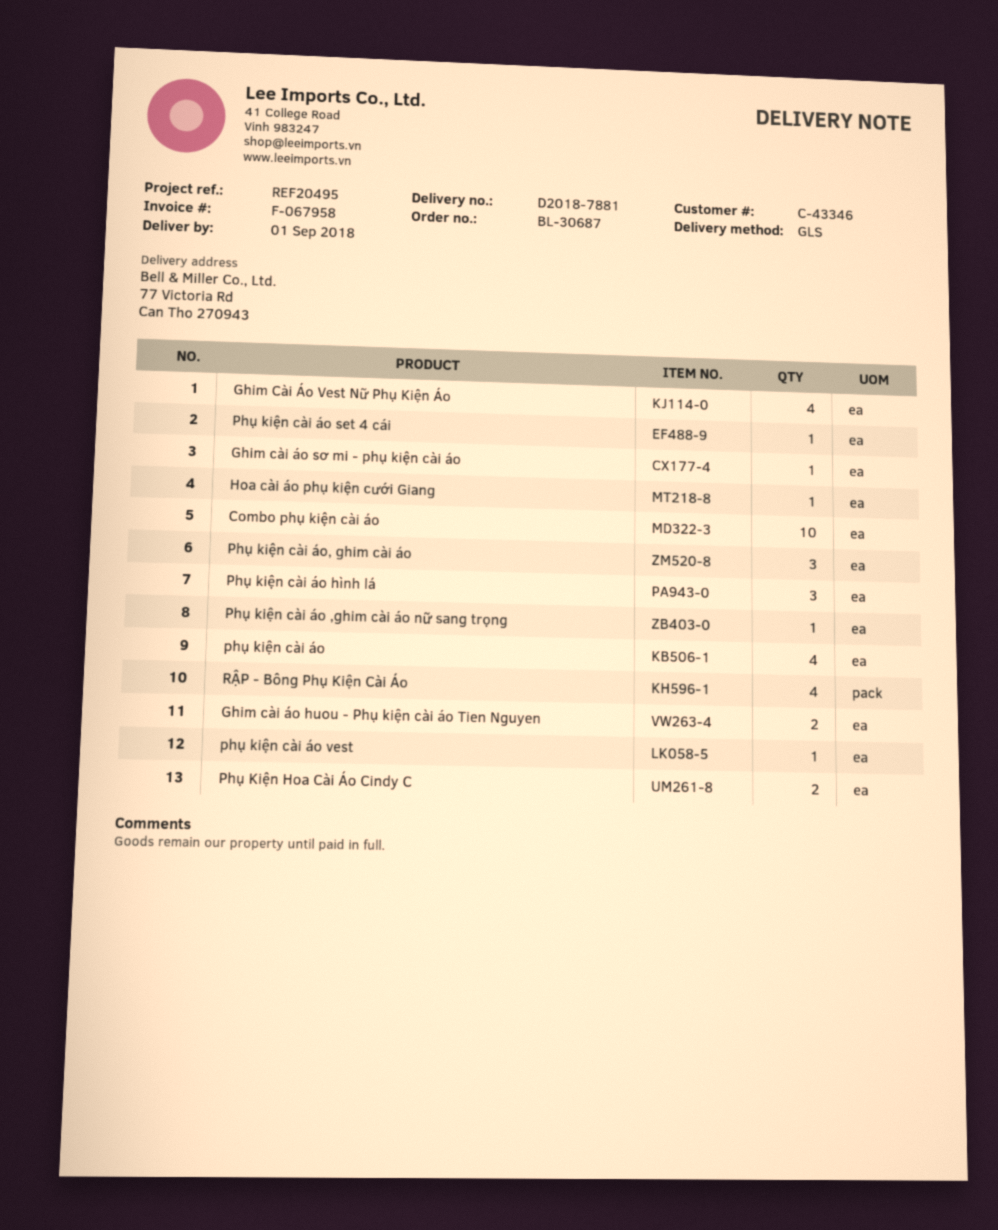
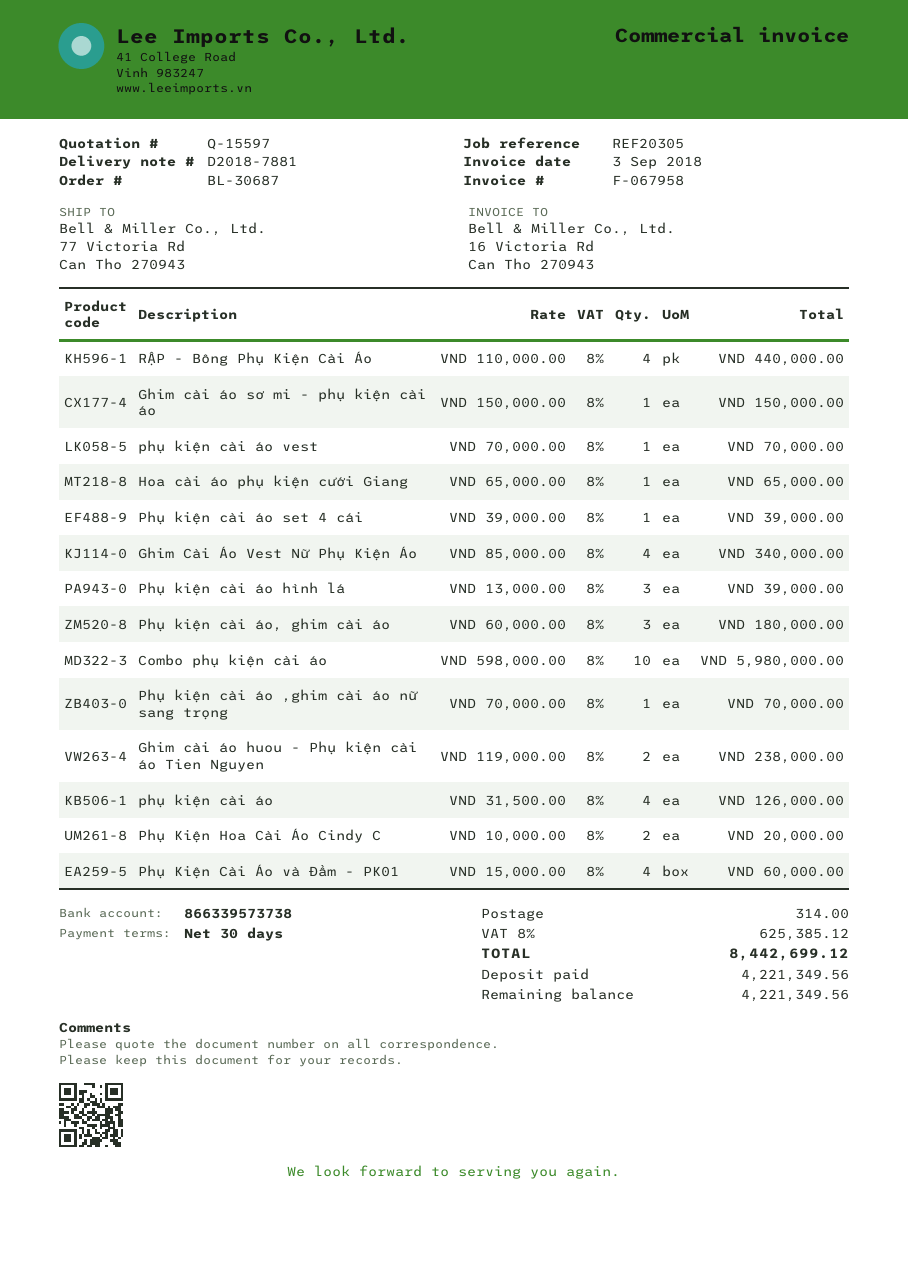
reference: REF20495 -> REF20305
Phụ Kiện Cài Áo và Đầm - PK01: none -> 4

